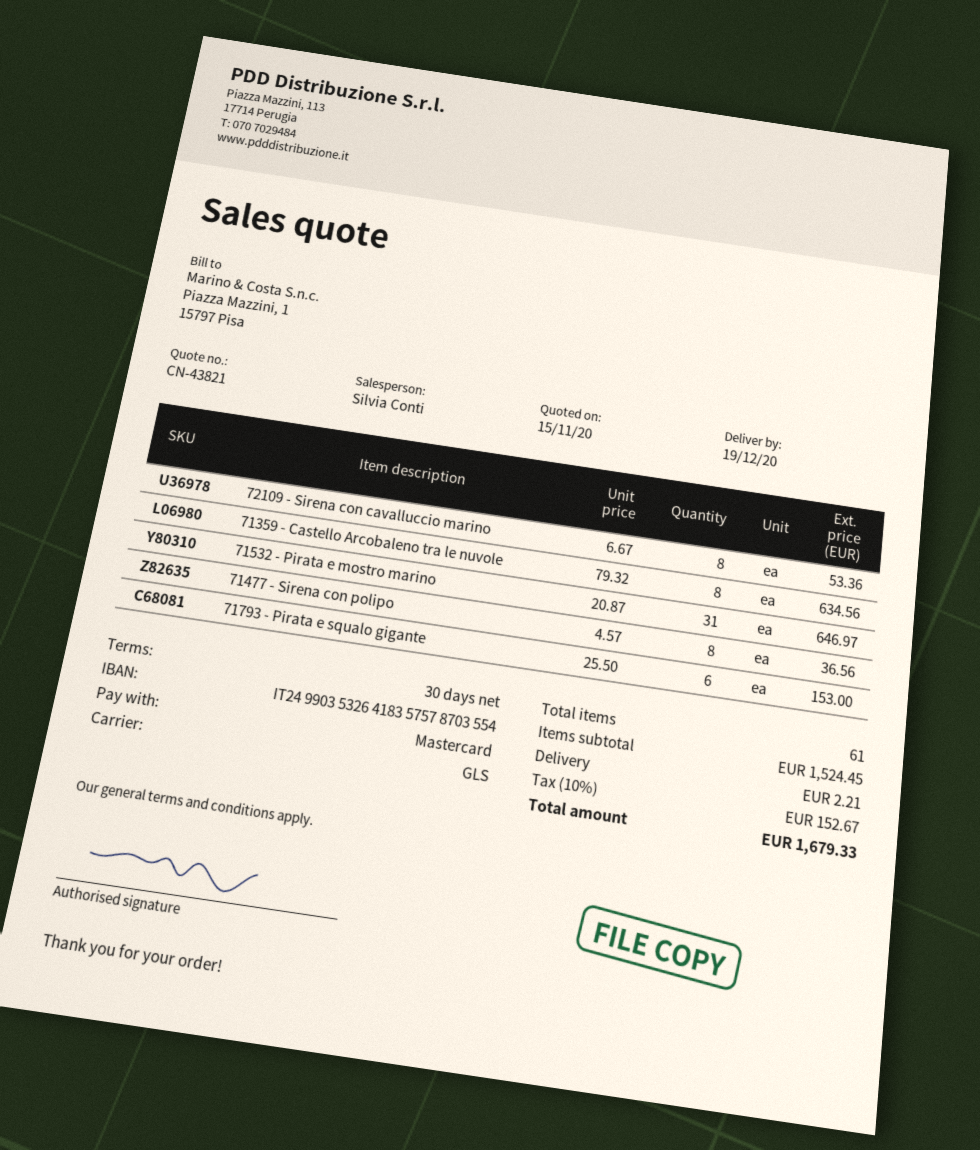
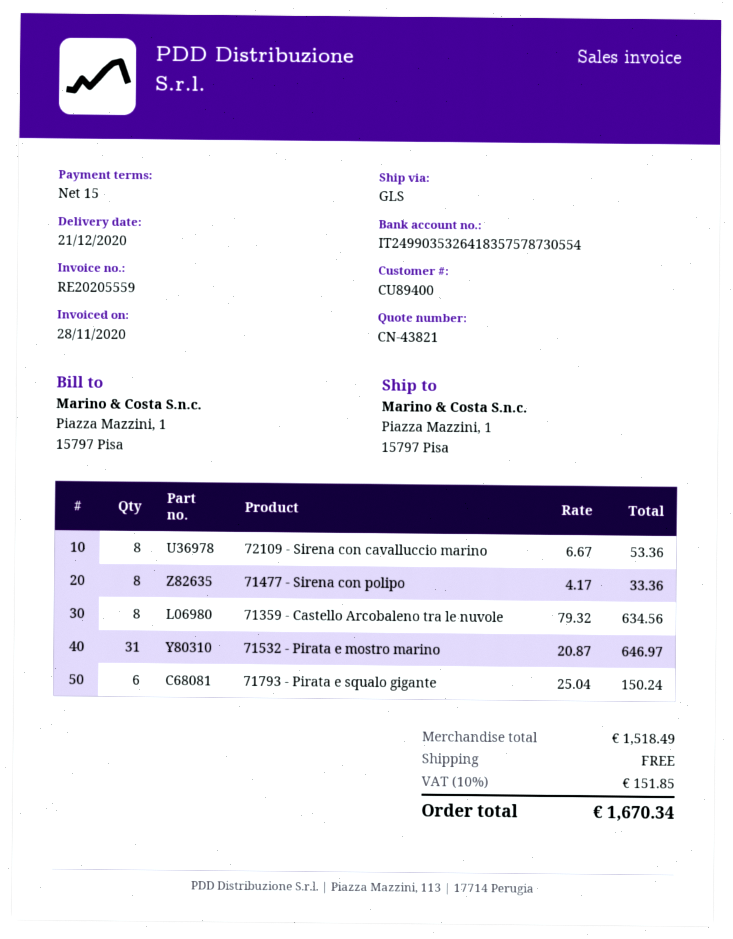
delivery date: 2020-12-19 -> 2020-12-21
payment terms: 30 days -> 15 days
bank account: IT2499035326418357578703554 -> IT2499035326418357578730554
71477 - Sirena con polipo: 8 x 4.57 = 36.56 -> 8 x 4.17 = 33.36
71793 - Pirata e squalo gigante: 6 x 25.50 = 153.00 -> 6 x 25.04 = 150.24
subtotal: 1524.45 -> 1518.49
shipping: 2.21 -> 0.00
tax: 10% = 152.67 -> 10% = 151.85
total: 1679.33 -> 1670.34

